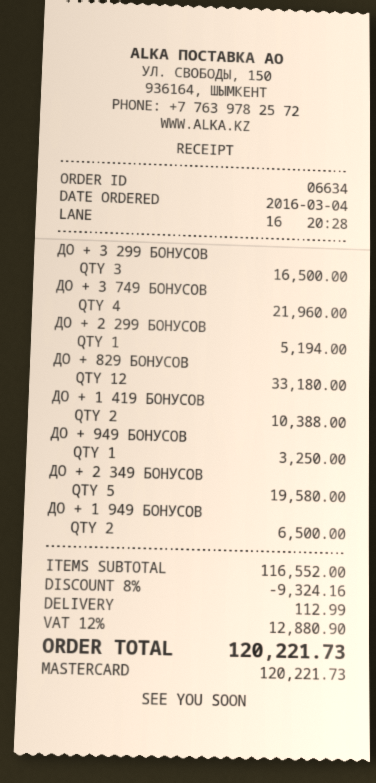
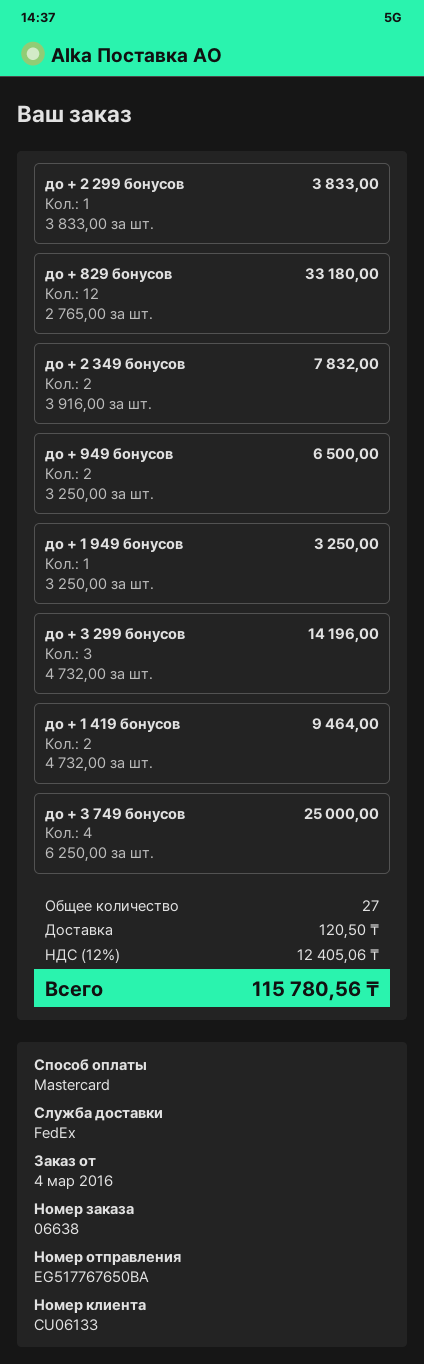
order number: 06634 -> 06638
ДО + 3 299 БОНУСОВ: 3 for 16500.00 -> 3 for 14196.00
ДО + 3 749 БОНУСОВ: 4 for 21960.00 -> 4 for 25000.00
ДО + 2 299 БОНУСОВ: 1 for 5194.00 -> 1 for 3833.00
ДО + 1 419 БОНУСОВ: 2 for 10388.00 -> 2 for 9464.00
ДО + 949 БОНУСОВ: 1 for 3250.00 -> 2 for 6500.00
ДО + 2 349 БОНУСОВ: 5 for 19580.00 -> 2 for 7832.00
ДО + 1 949 БОНУСОВ: 2 for 6500.00 -> 1 for 3250.00
discount: 8% = 9324.16 -> none
shipping: 112.99 -> 120.50
tax: 12% = 12880.90 -> 12% = 12405.06
total: 120221.73 -> 115780.56

